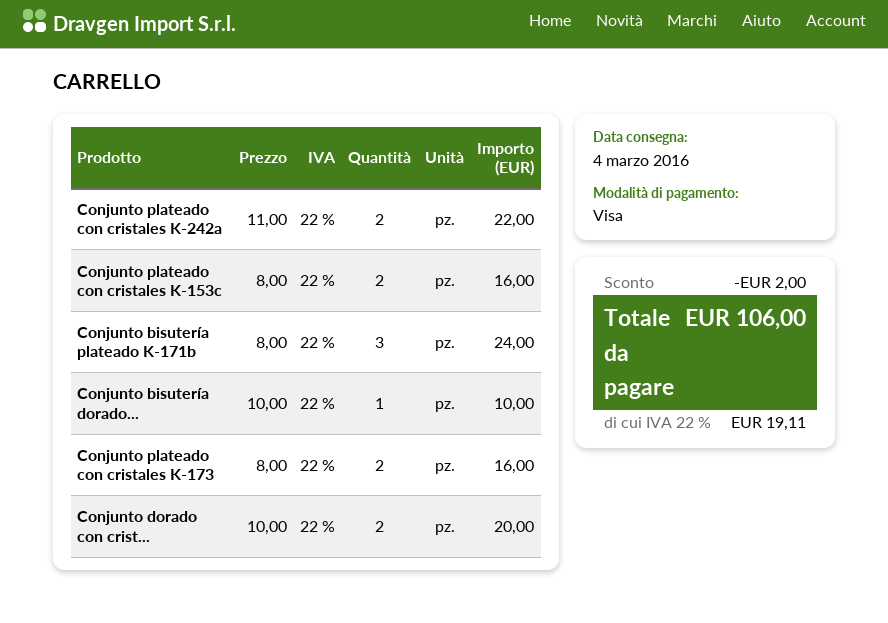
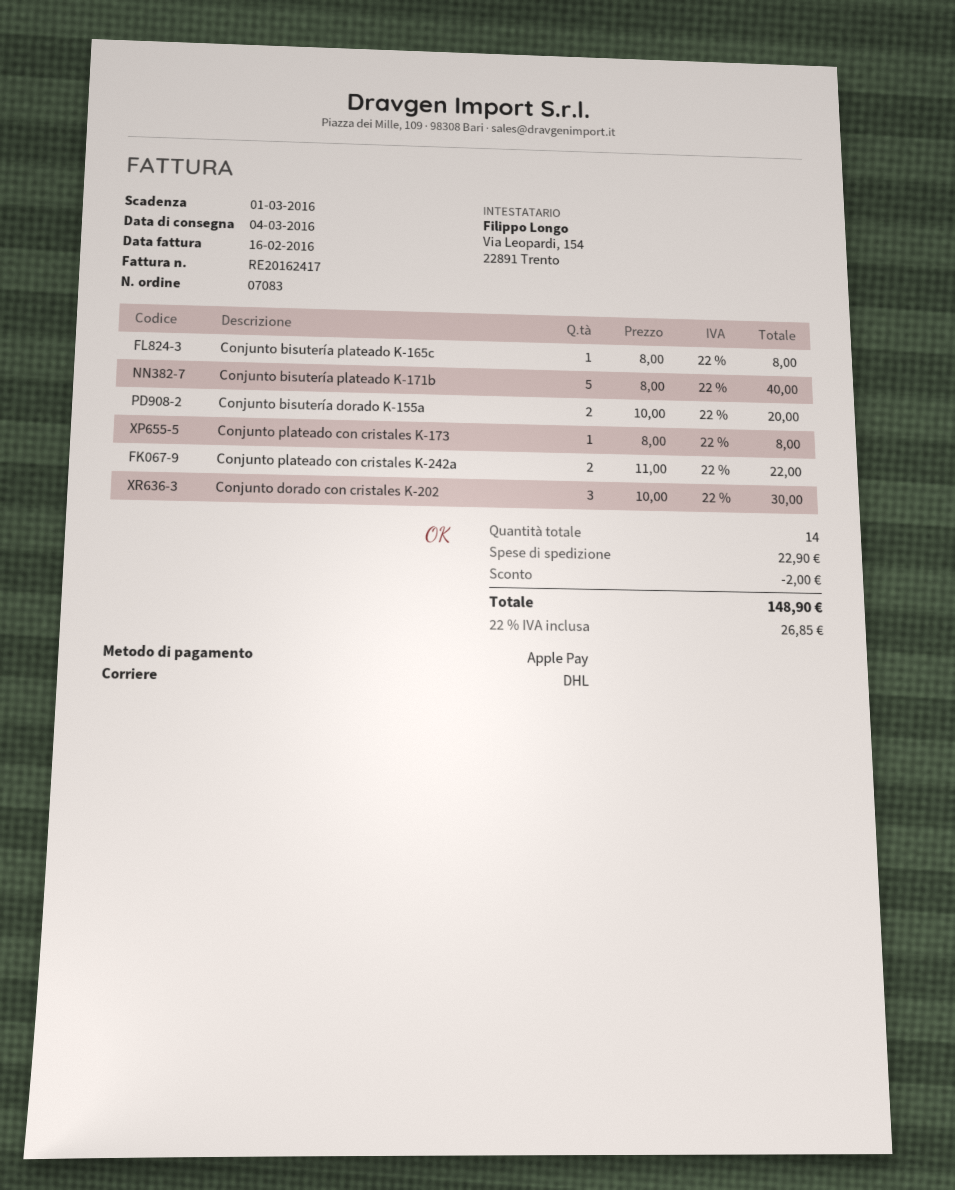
payment method: Visa -> Apple Pay
Conjunto plateado con cristales K-153c: 2 x 8.00 = 16.00 -> none
Conjunto bisutería plateado K-171b: 3 x 8.00 = 24.00 -> 5 x 8.00 = 40.00
Conjunto bisutería dorado...: 1 x 10.00 = 10.00 -> 2 x 10.00 = 20.00
Conjunto plateado con cristales K-173: 2 x 8.00 = 16.00 -> 1 x 8.00 = 8.00
Conjunto dorado con crist...: 2 x 10.00 = 20.00 -> 3 x 10.00 = 30.00
Conjunto bisutería plateado K-165c: none -> 1 x 8.00 = 8.00
shipping: none -> 22.90
tax: 22% = 19.11 -> 22% = 26.85
total: 106.00 -> 148.90

